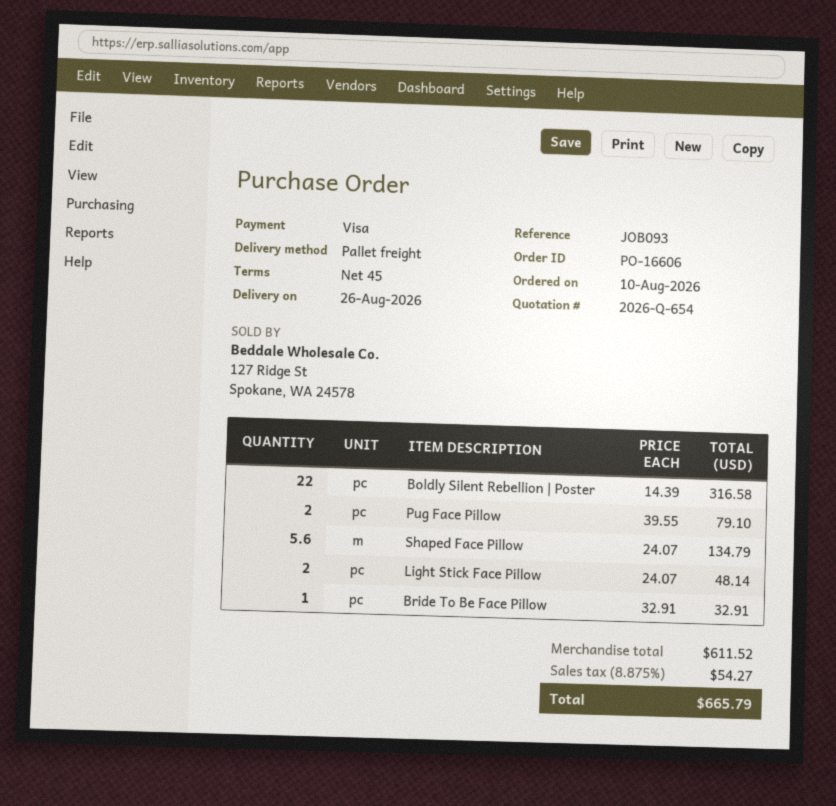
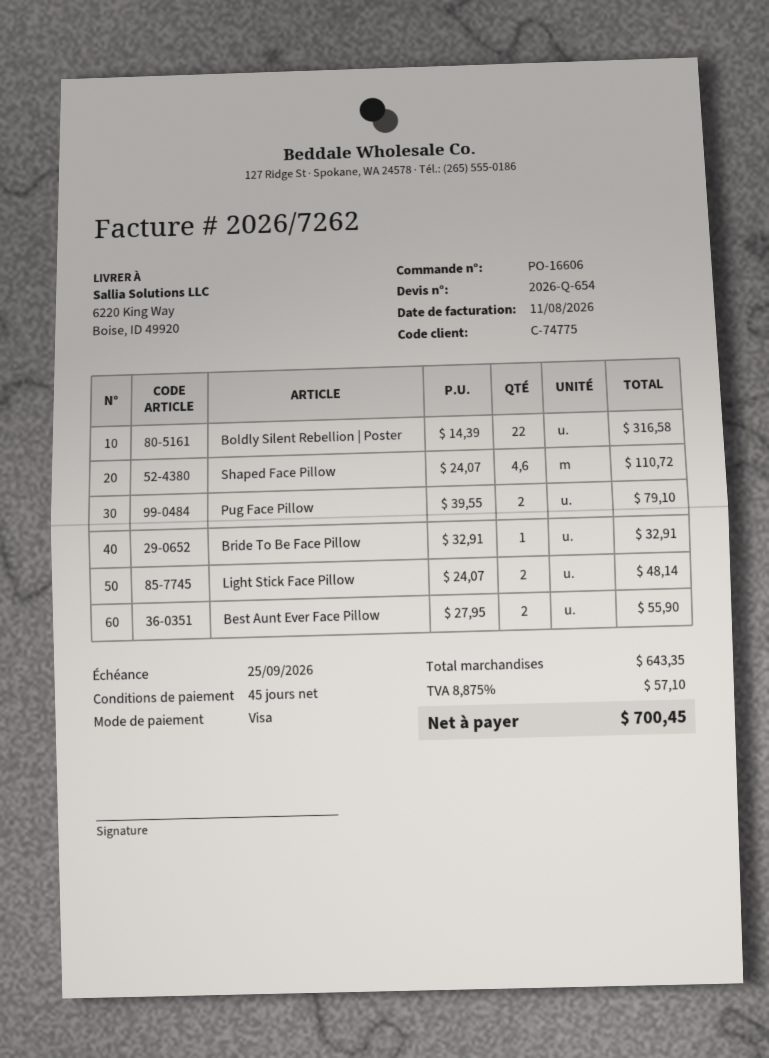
Shaped Face Pillow: 5.6 x 24.07 = 134.79 -> 4.6 x 24.07 = 110.72
Best Aunt Ever Face Pillow: none -> 2 x 27.95 = 55.90
subtotal: 611.52 -> 643.35
tax: 8.875% = 54.27 -> 8.875% = 57.10
total: 665.79 -> 700.45

